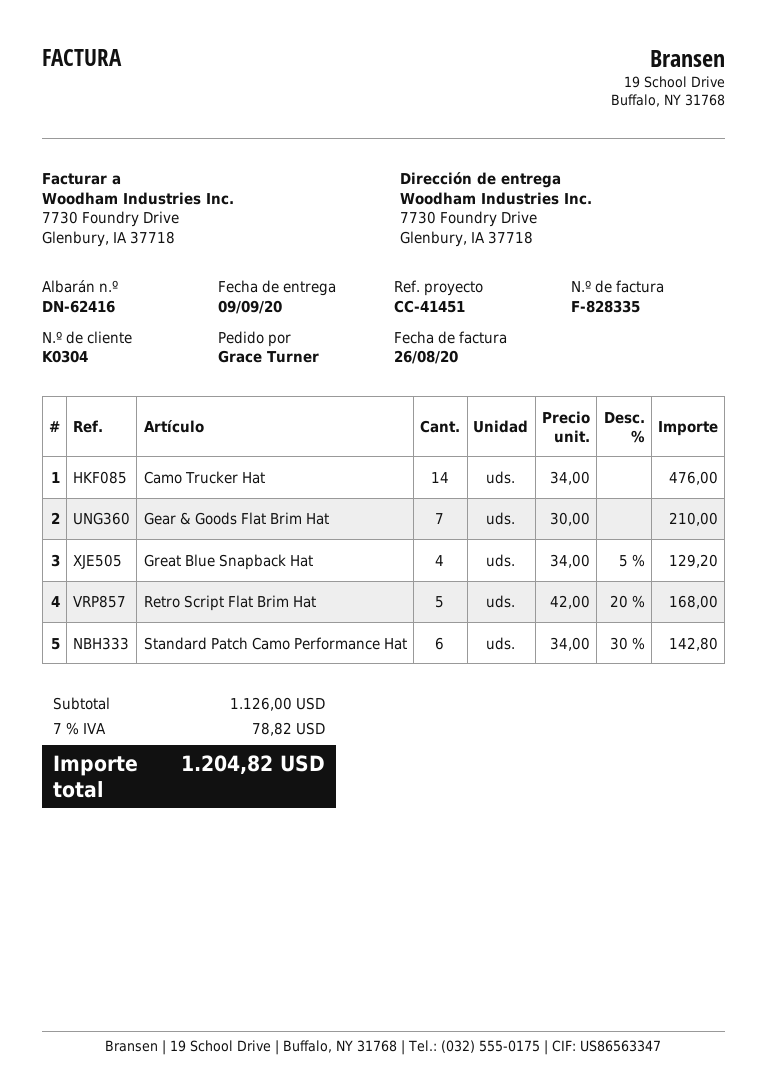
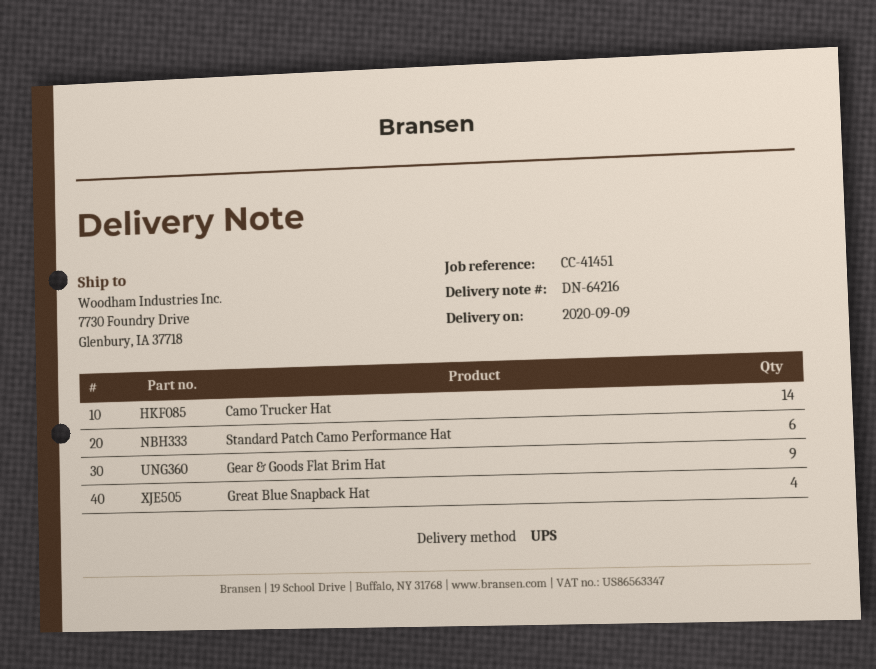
delivery note number: DN-62416 -> DN-64216
Gear & Goods Flat Brim Hat: 7 -> 9
Retro Script Flat Brim Hat: 5 -> none

